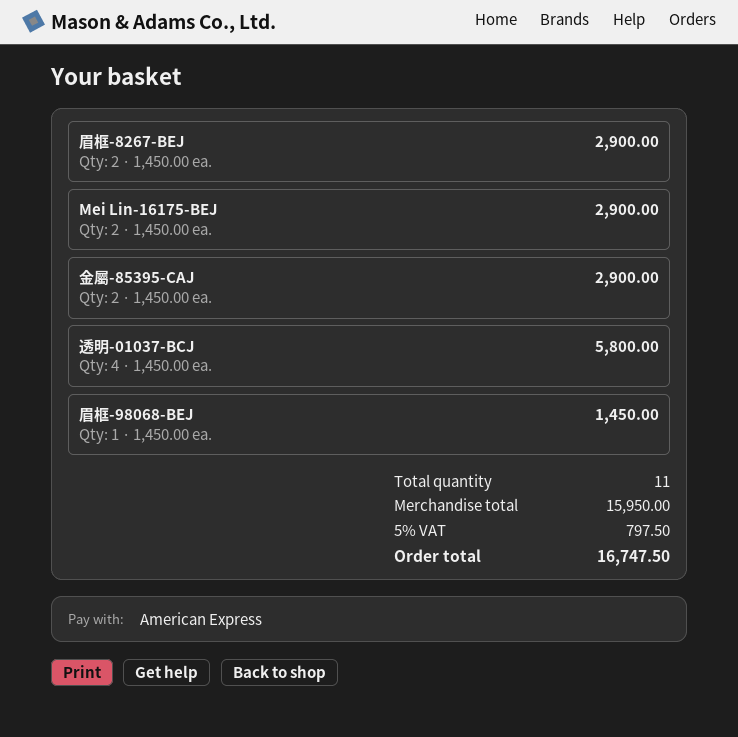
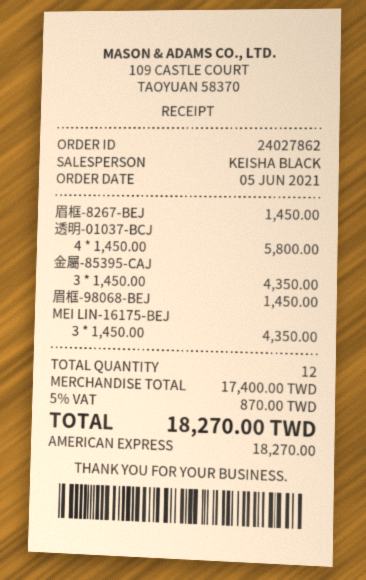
眉框-8267-BEJ: 2 x 1450.00 = 2900.00 -> 1 x 1450.00 = 1450.00
Mei Lin-16175-BEJ: 2 x 1450.00 = 2900.00 -> 3 x 1450.00 = 4350.00
金屬-85395-CAJ: 2 x 1450.00 = 2900.00 -> 3 x 1450.00 = 4350.00
total quantity: 11 -> 12
subtotal: 15950.00 -> 17400.00
tax: 5% = 797.50 -> 5% = 870.00
total: 16747.50 -> 18270.00

